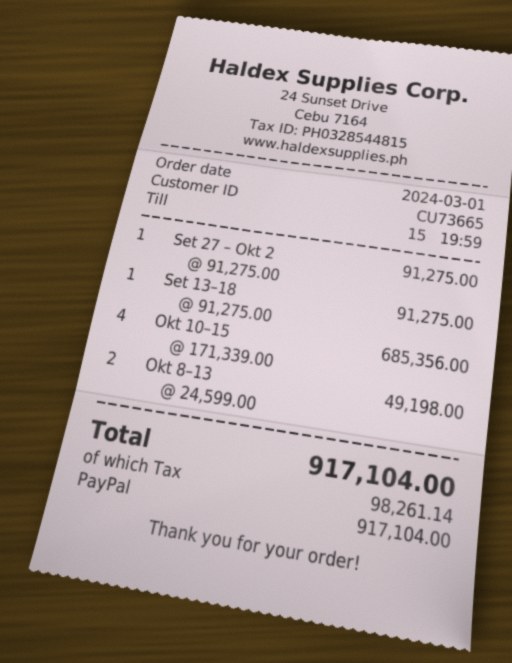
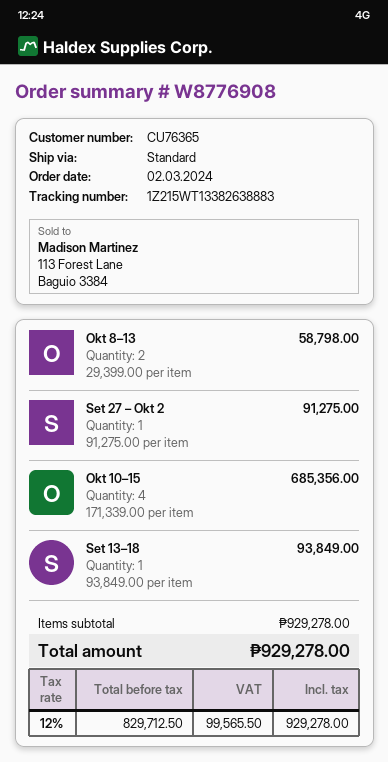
order date: 2024-03-01 -> 2024-03-02
customer number: CU73665 -> CU76365
Set 13–18: 1 x 91275.00 = 91275.00 -> 1 x 93849.00 = 93849.00
Okt 8–13: 2 x 24599.00 = 49198.00 -> 2 x 29399.00 = 58798.00
tax: 98261.14 -> 99565.50
total: 917104.00 -> 929278.00

